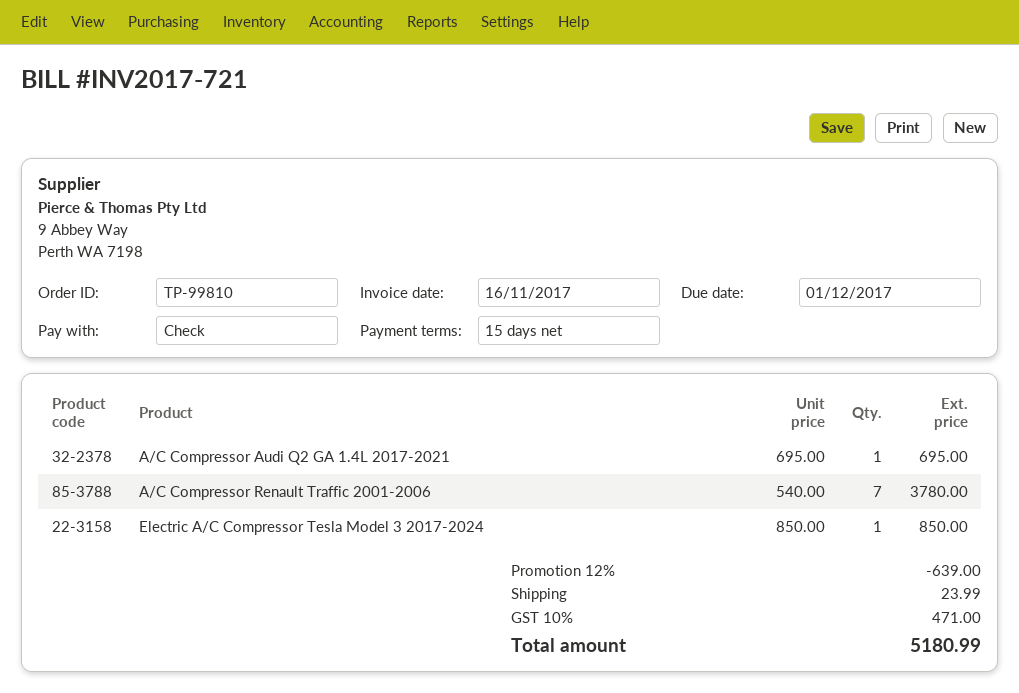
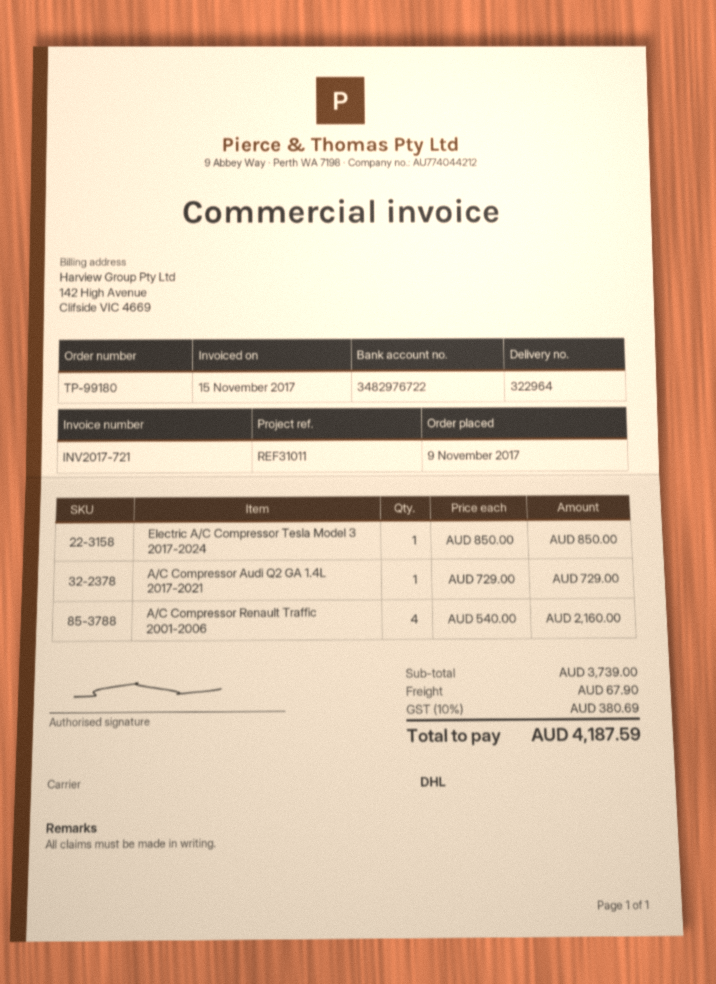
order number: TP-99810 -> TP-99180
invoice date: 2017-11-16 -> 2017-11-15
A/C Compressor Audi Q2 GA 1.4L 2017-2021: 1 x 695.00 = 695.00 -> 1 x 729.00 = 729.00
A/C Compressor Renault Traffic 2001-2006: 7 x 540.00 = 3780.00 -> 4 x 540.00 = 2160.00
discount: 12% = 639.00 -> none
shipping: 23.99 -> 67.90
tax: 10% = 471.00 -> 10% = 380.69
total: 5180.99 -> 4187.59

